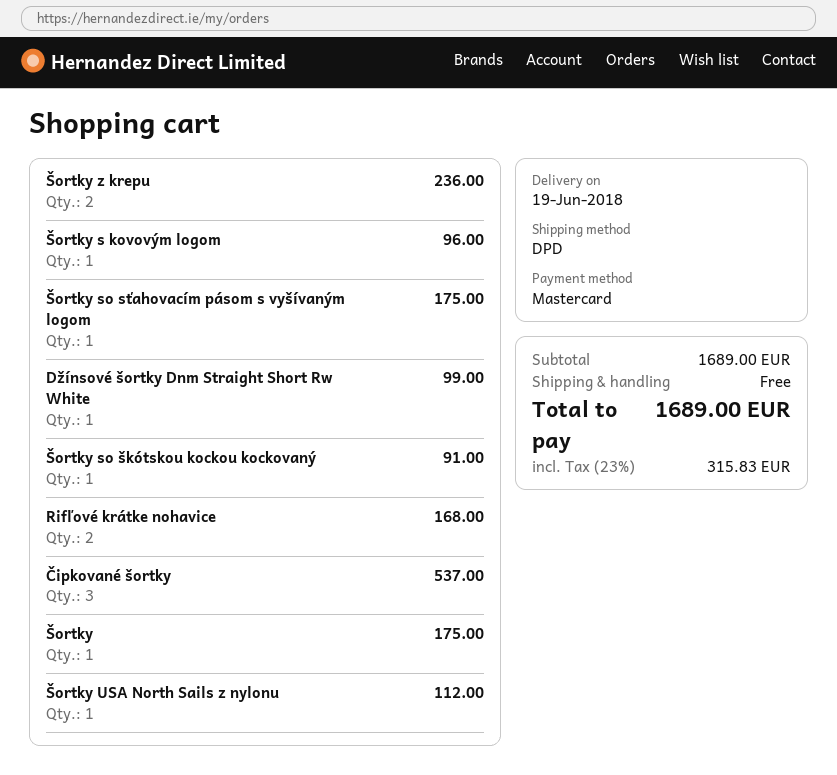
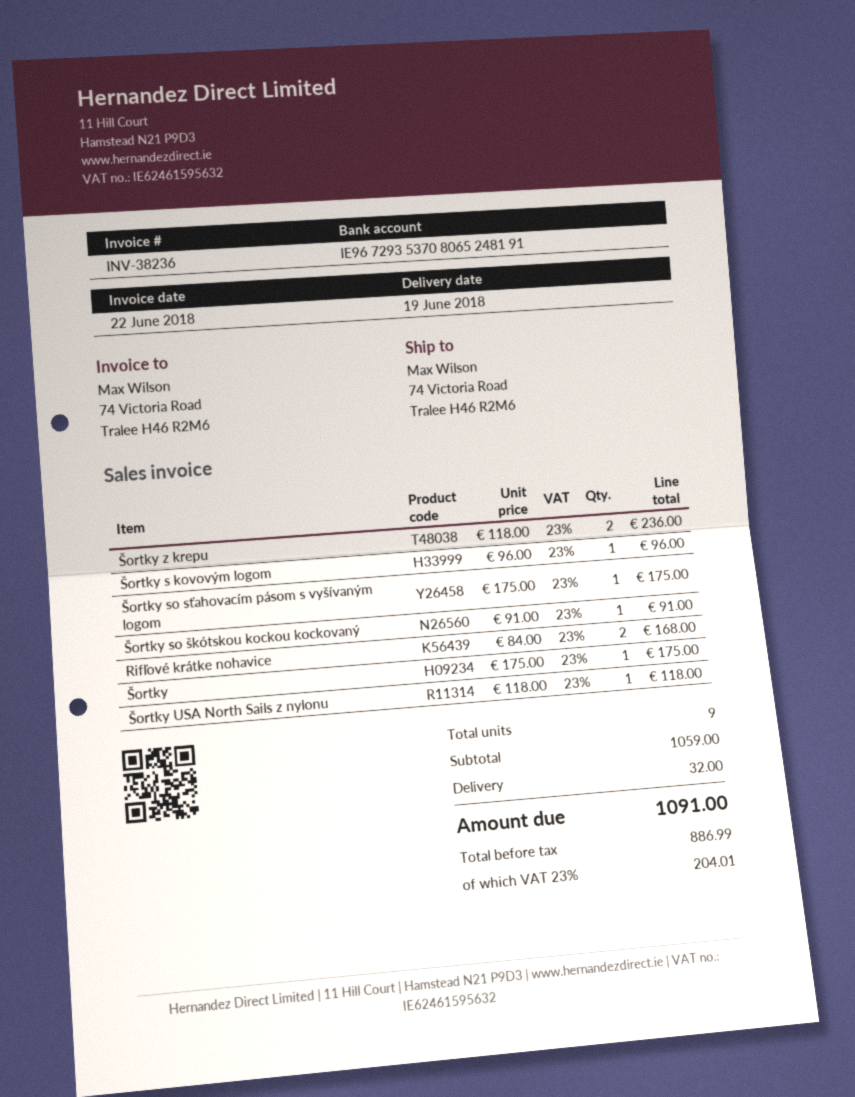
Džínsové šortky Dnm Straight Short Rw White: 1 for 99.00 -> none
Čipkované šortky: 3 for 537.00 -> none
Šortky USA North Sails z nylonu: 1 for 112.00 -> 1 for 118.00
subtotal: 1689.00 -> 1059.00
shipping: 0.00 -> 32.00
tax: 23% = 315.83 -> 23% = 204.01
total: 1689.00 -> 1091.00

